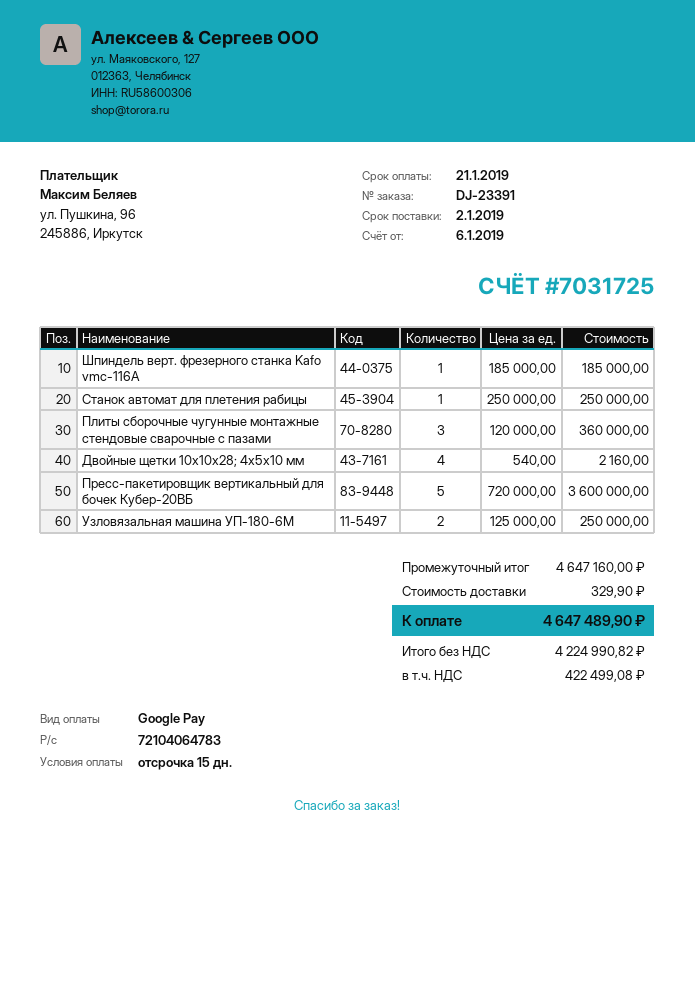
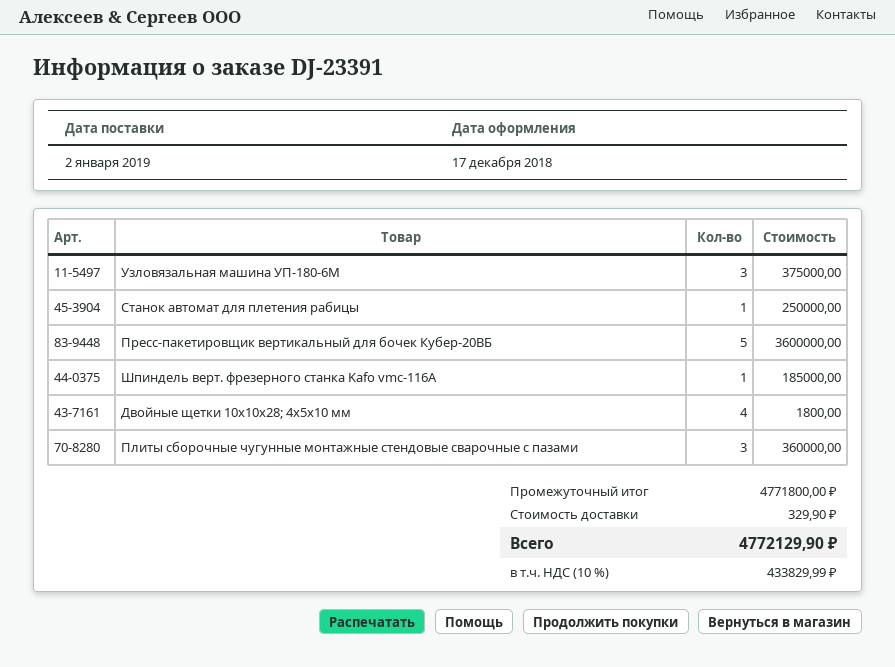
Двойные щетки 10х10х28; 4х5х10 мм: 4 for 2160.00 -> 4 for 1800.00
Узловязальная машина УП-180-6М: 2 for 250000.00 -> 3 for 375000.00
subtotal: 4647160.00 -> 4771800.00
tax: 422499.08 -> 433829.99
total: 4647489.90 -> 4772129.90

